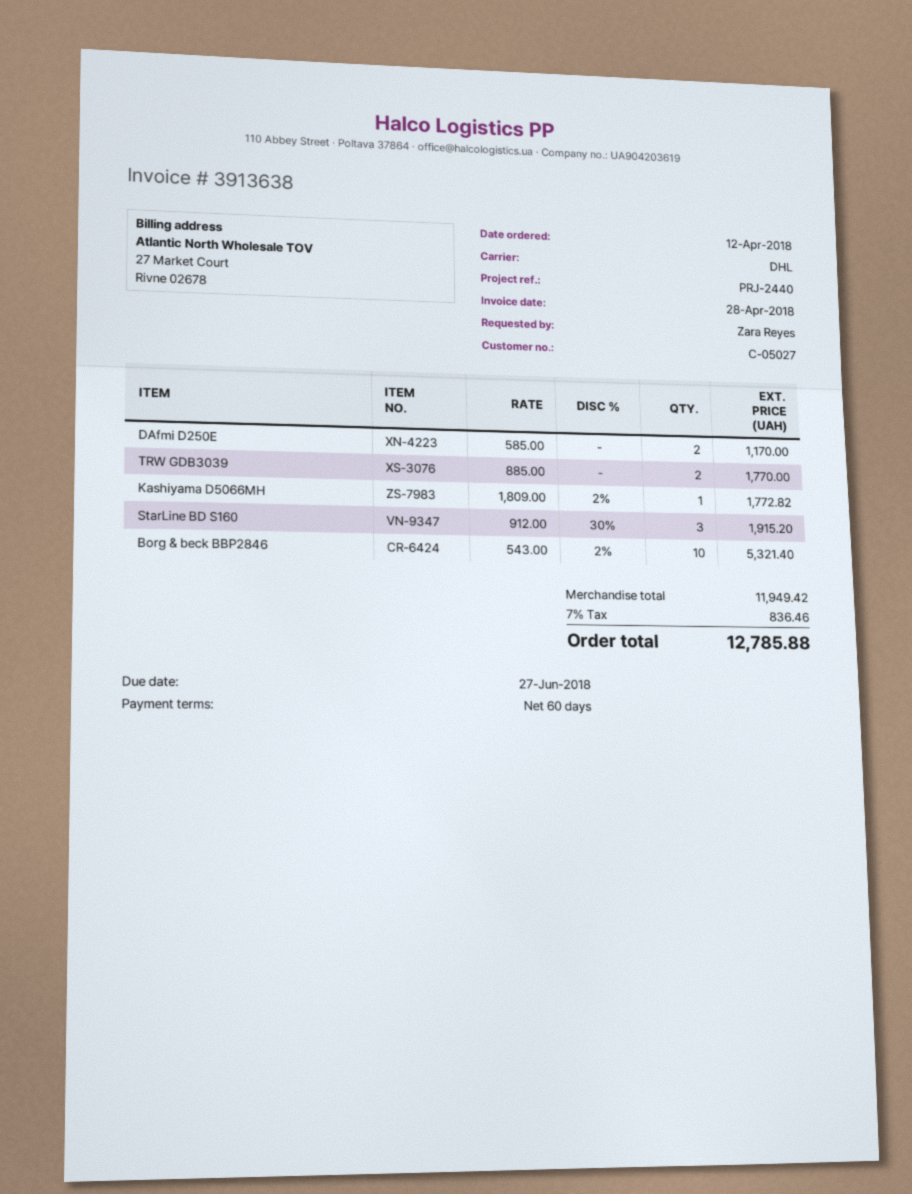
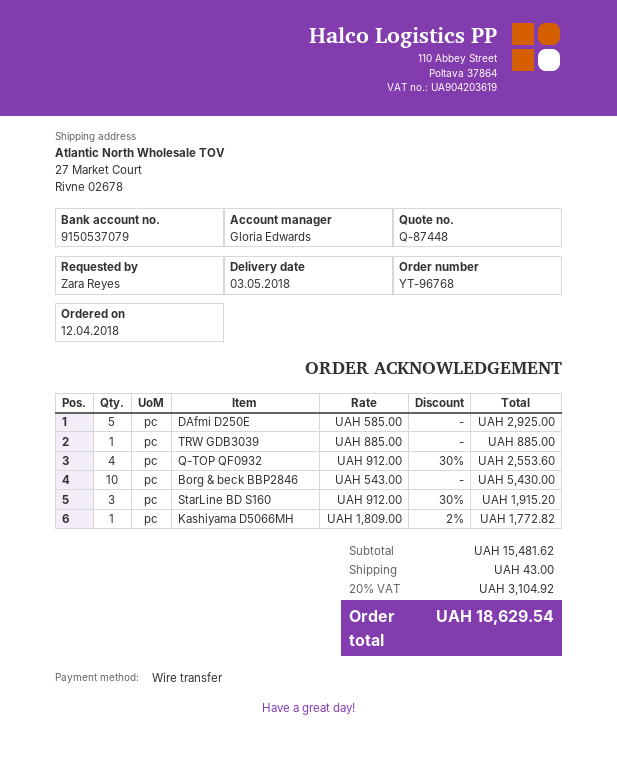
DAfmi D250E: 2 x 585.00 = 1170.00 -> 5 x 585.00 = 2925.00
TRW GDB3039: 2 x 885.00 = 1770.00 -> 1 x 885.00 = 885.00
Borg & beck BBP2846: 10 x 543.00 - 2% = 5321.40 -> 10 x 543.00 = 5430.00
Q-TOP QF0932: none -> 4 x 912.00 - 30% = 2553.60
subtotal: 11949.42 -> 15481.62
shipping: none -> 43.00
tax: 7% = 836.46 -> 20% = 3104.92
total: 12785.88 -> 18629.54

